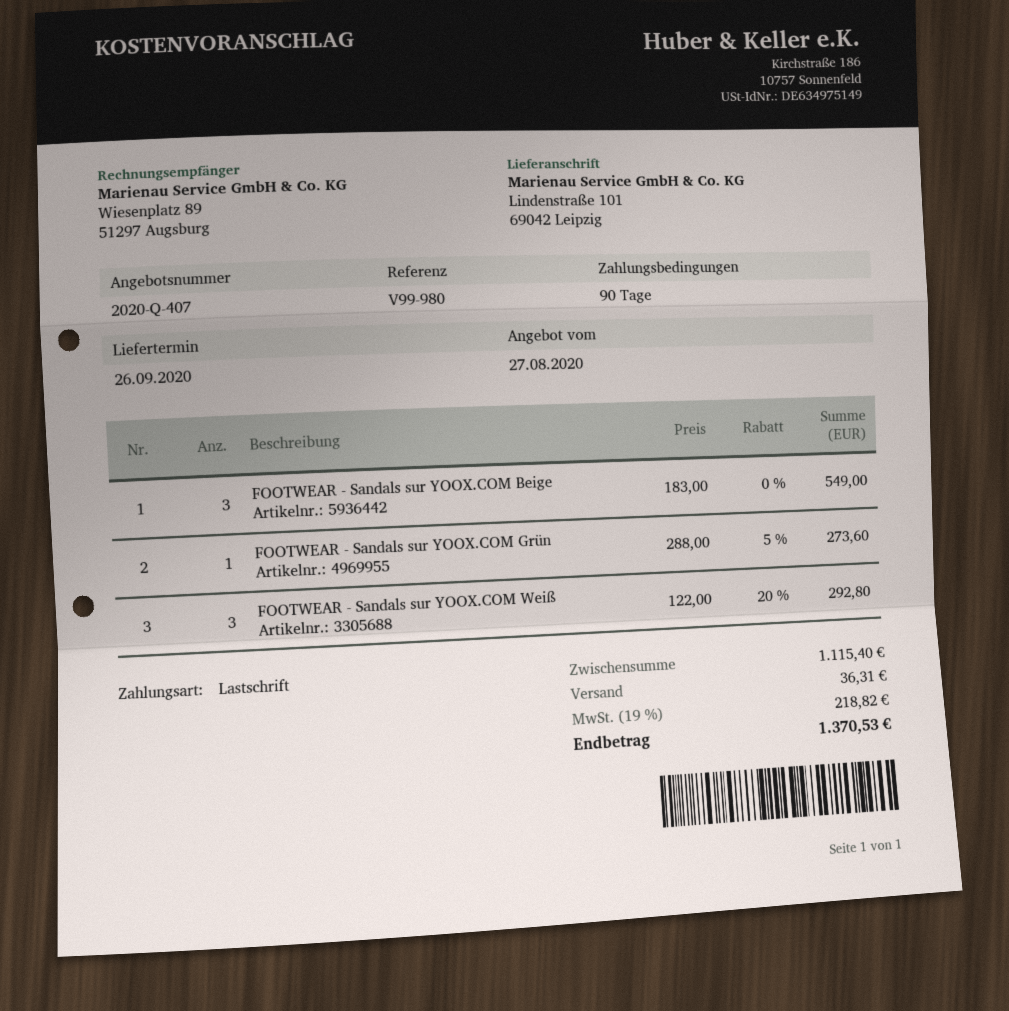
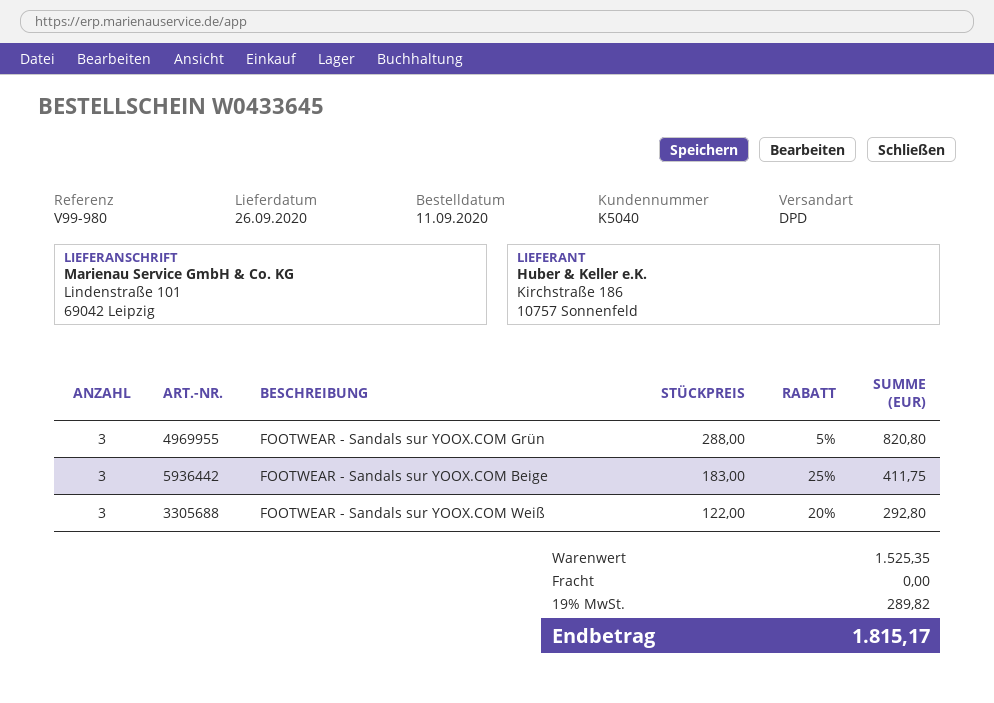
FOOTWEAR - Sandals sur YOOX.COM Beige: 3 x 183.00 = 549.00 -> 3 x 183.00 - 25% = 411.75
FOOTWEAR - Sandals sur YOOX.COM Grün: 1 x 288.00 - 5% = 273.60 -> 3 x 288.00 - 5% = 820.80
subtotal: 1115.40 -> 1525.35
shipping: 36.31 -> 0.00
tax: 19% = 218.82 -> 19% = 289.82
total: 1370.53 -> 1815.17

